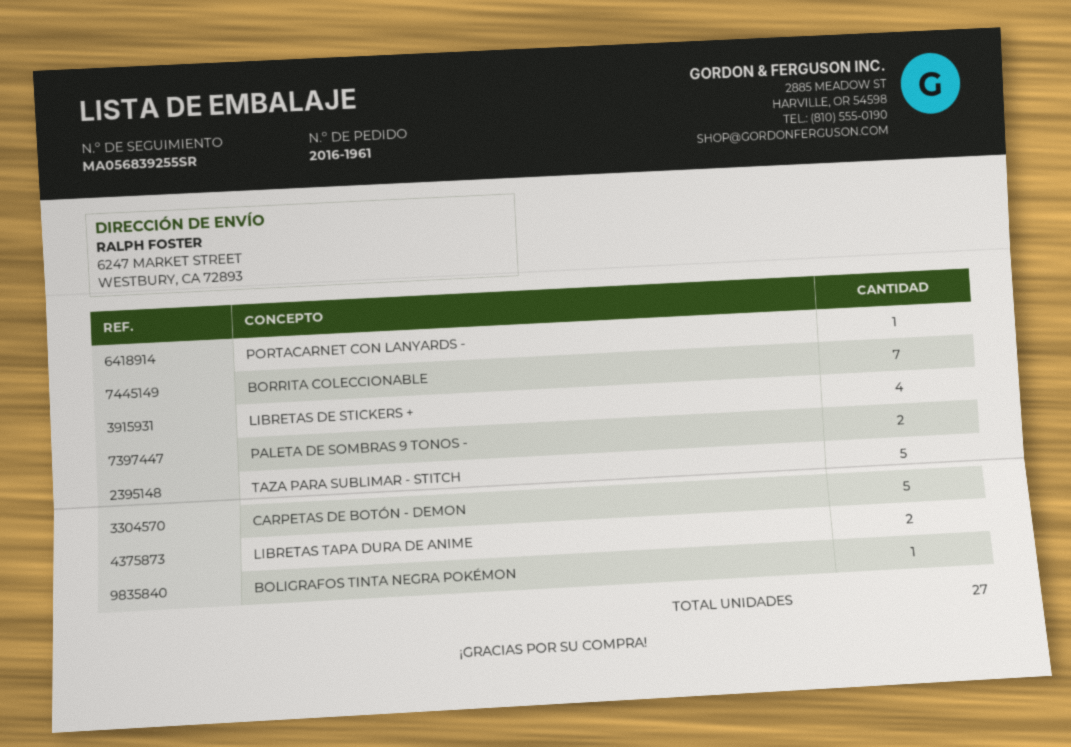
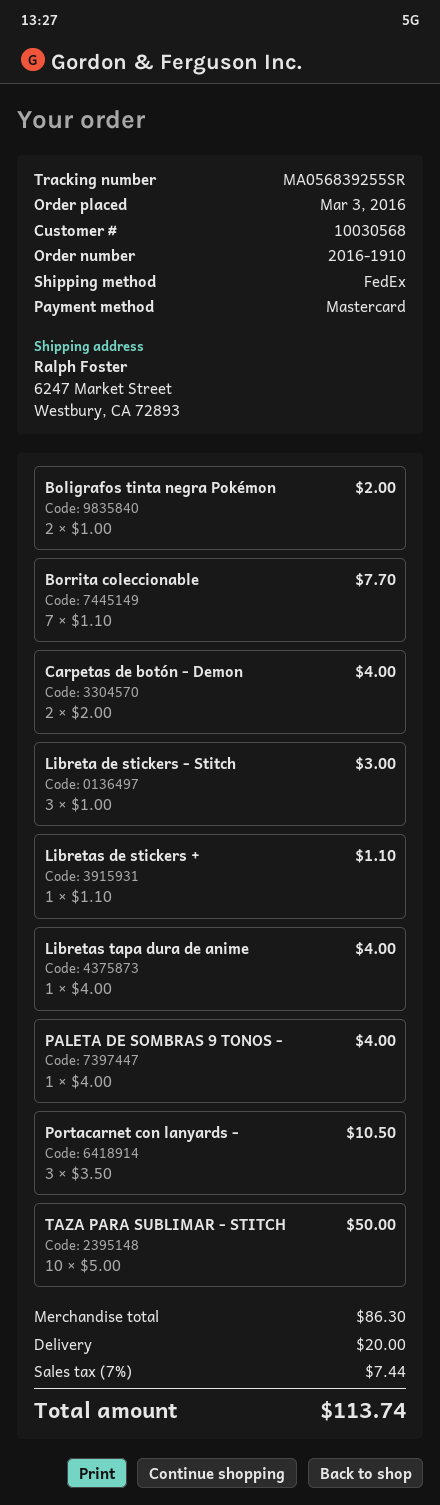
order number: 2016-1961 -> 2016-1910
PORTACARNET CON LANYARDS -: 1 -> 3
LIBRETAS DE STICKERS +: 4 -> 1
PALETA DE SOMBRAS 9 TONOS -: 2 -> 1
TAZA PARA SUBLIMAR - STITCH: 5 -> 10
CARPETAS DE BOTÓN - DEMON: 5 -> 2
LIBRETAS TAPA DURA DE ANIME: 2 -> 1
BOLIGRAFOS TINTA NEGRA POKÉMON: 1 -> 2
Libreta de stickers - Stitch: none -> 3

